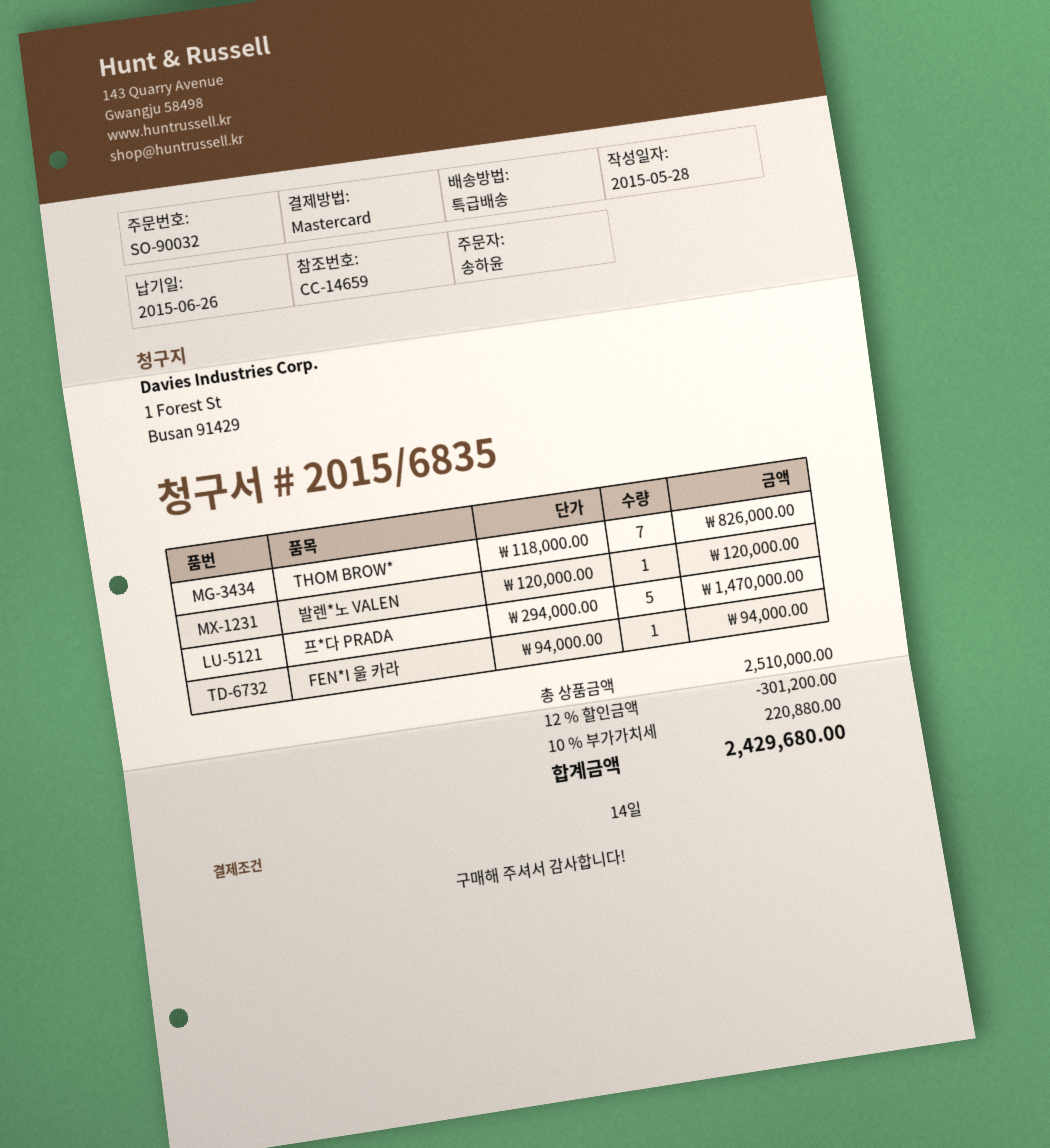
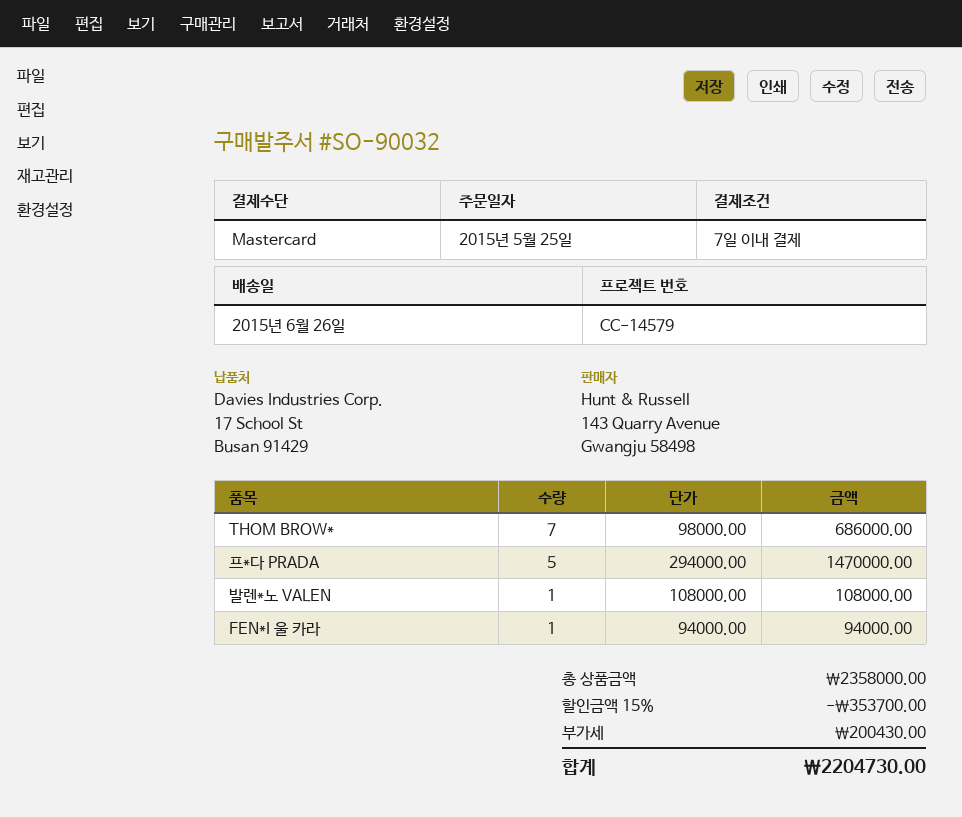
payment terms: 14 days -> 7 days
reference: CC-14659 -> CC-14579
THOM BROW*: 7 x 118000.00 = 826000.00 -> 7 x 98000.00 = 686000.00
발렌*노 VALEN: 1 x 120000.00 = 120000.00 -> 1 x 108000.00 = 108000.00
subtotal: 2510000.00 -> 2358000.00
discount: 12% = 301200.00 -> 15% = 353700.00
tax: 220880.00 -> 200430.00
total: 2429680.00 -> 2204730.00

